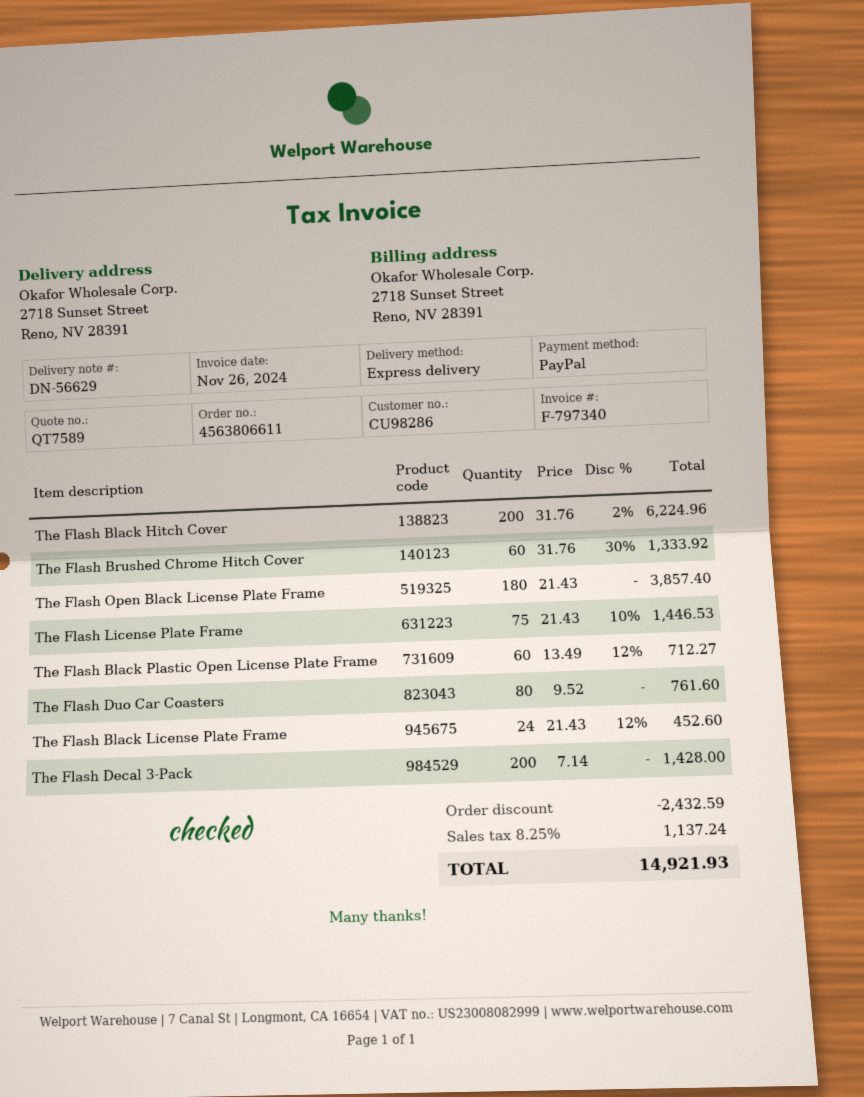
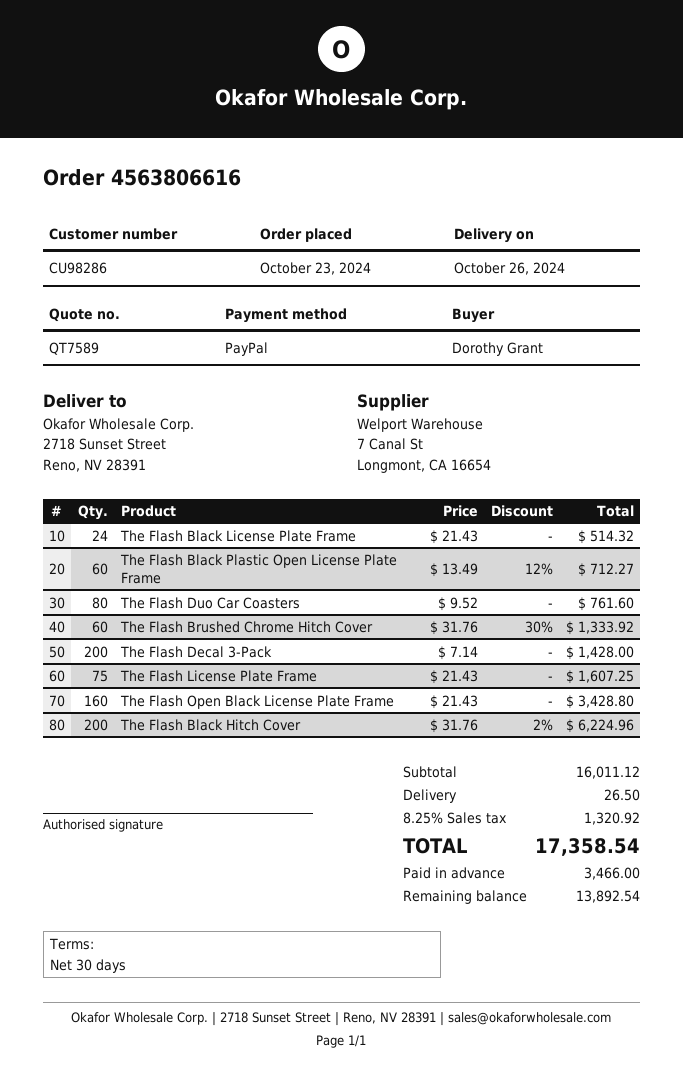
order number: 4563806611 -> 4563806616
The Flash Open Black License Plate Frame: 180 x 21.43 = 3857.40 -> 160 x 21.43 = 3428.80
The Flash License Plate Frame: 75 x 21.43 - 10% = 1446.53 -> 75 x 21.43 = 1607.25
The Flash Black License Plate Frame: 24 x 21.43 - 12% = 452.60 -> 24 x 21.43 = 514.32
discount: 2432.59 -> none
shipping: none -> 26.50
tax: 8.25% = 1137.24 -> 8.25% = 1320.92
total: 14921.93 -> 17358.54

